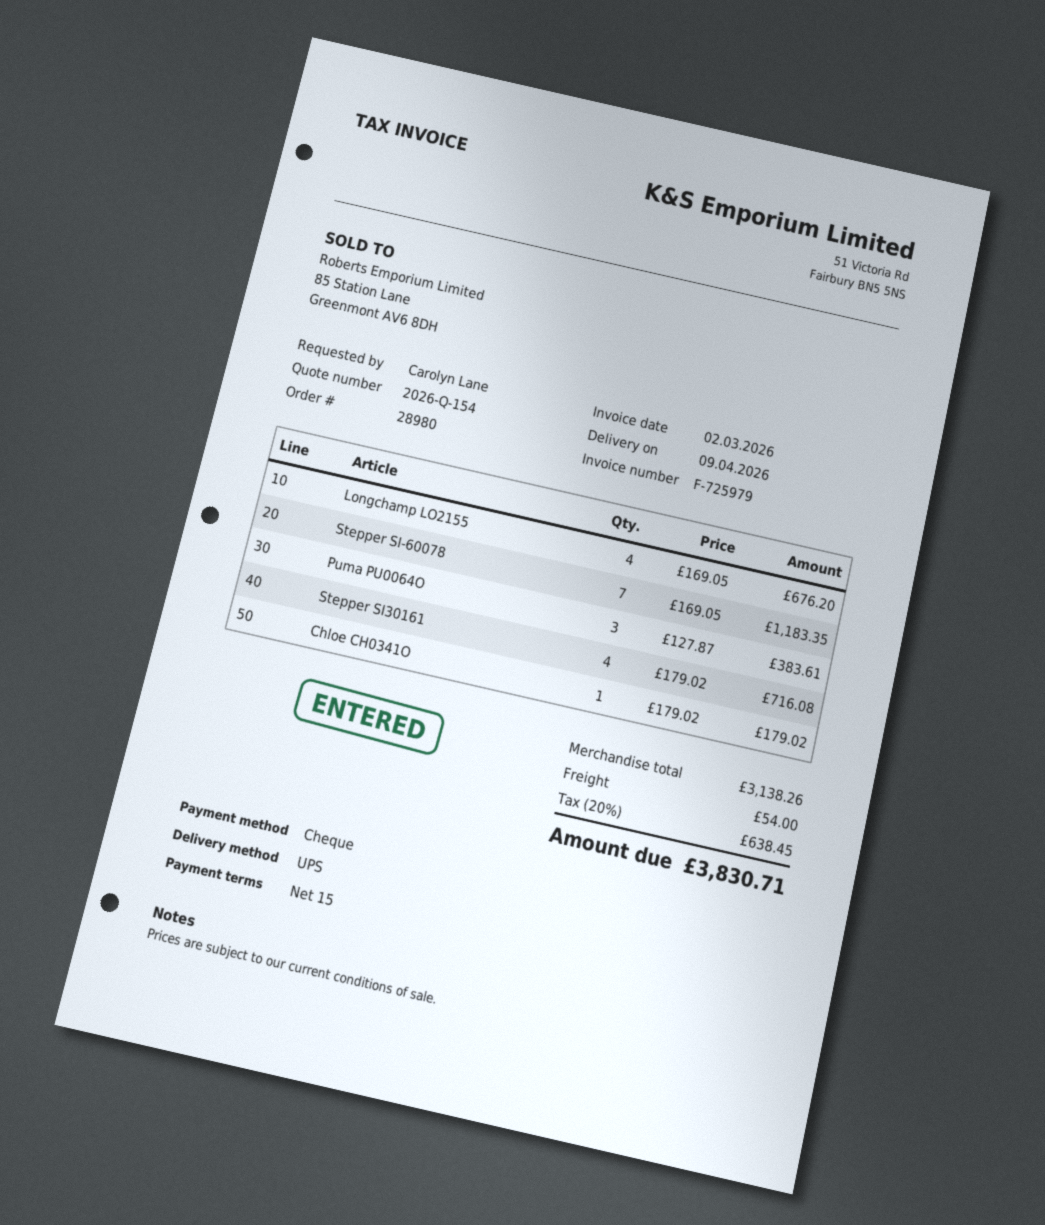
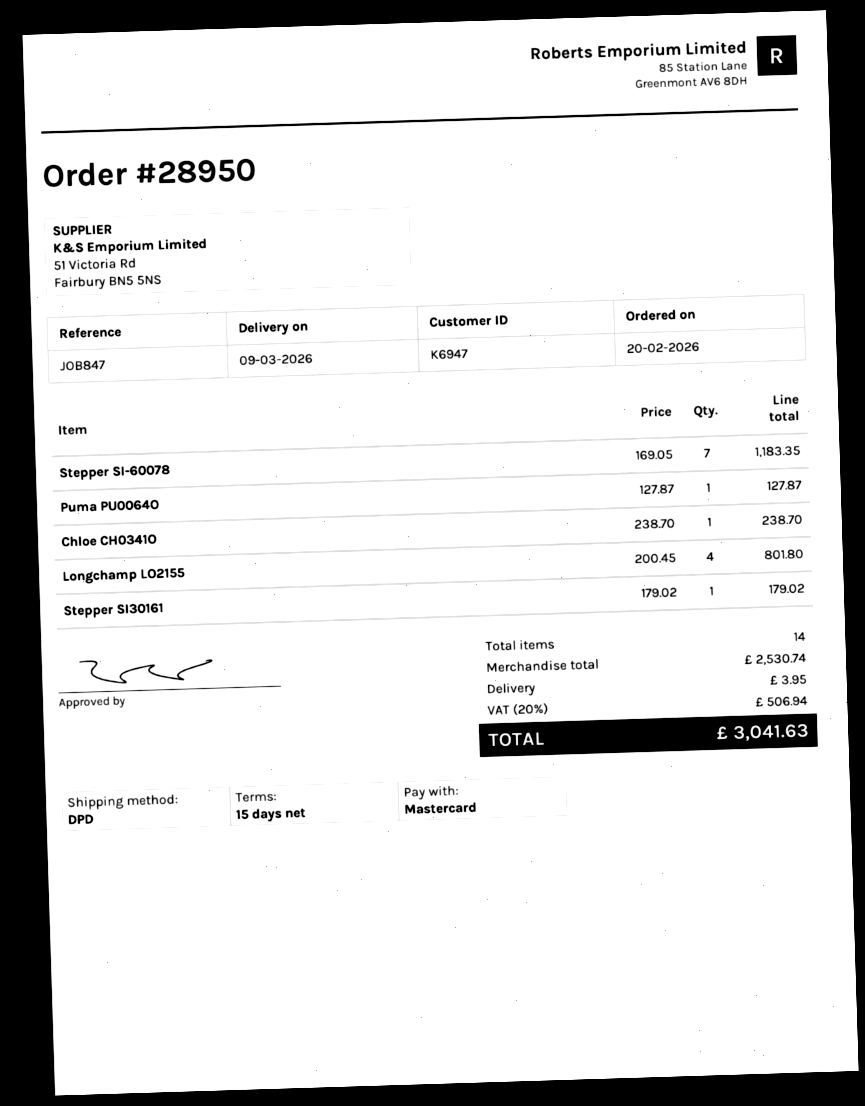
order number: 28980 -> 28950
delivery date: 2026-04-09 -> 2026-03-09
payment method: cheque -> Mastercard
shipping method: UPS -> DPD
Longchamp LO2155: 4 x 169.05 = 676.20 -> 4 x 200.45 = 801.80
Puma PU0064O: 3 x 127.87 = 383.61 -> 1 x 127.87 = 127.87
Stepper SI30161: 4 x 179.02 = 716.08 -> 1 x 179.02 = 179.02
Chloe CH0341O: 1 x 179.02 = 179.02 -> 1 x 238.70 = 238.70
subtotal: 3138.26 -> 2530.74
shipping: 54.00 -> 3.95
tax: 20% = 638.45 -> 20% = 506.94
total: 3830.71 -> 3041.63

